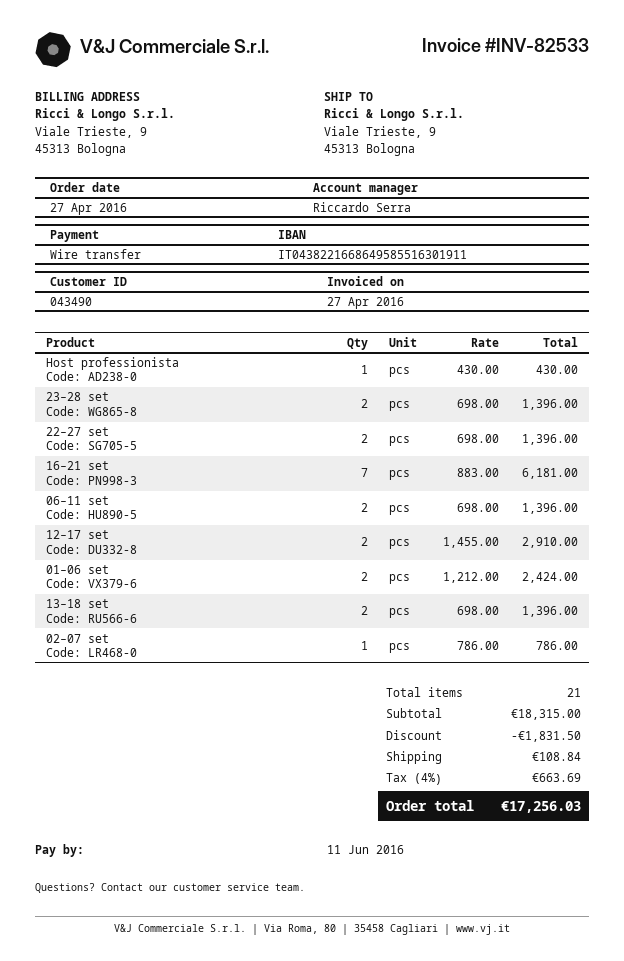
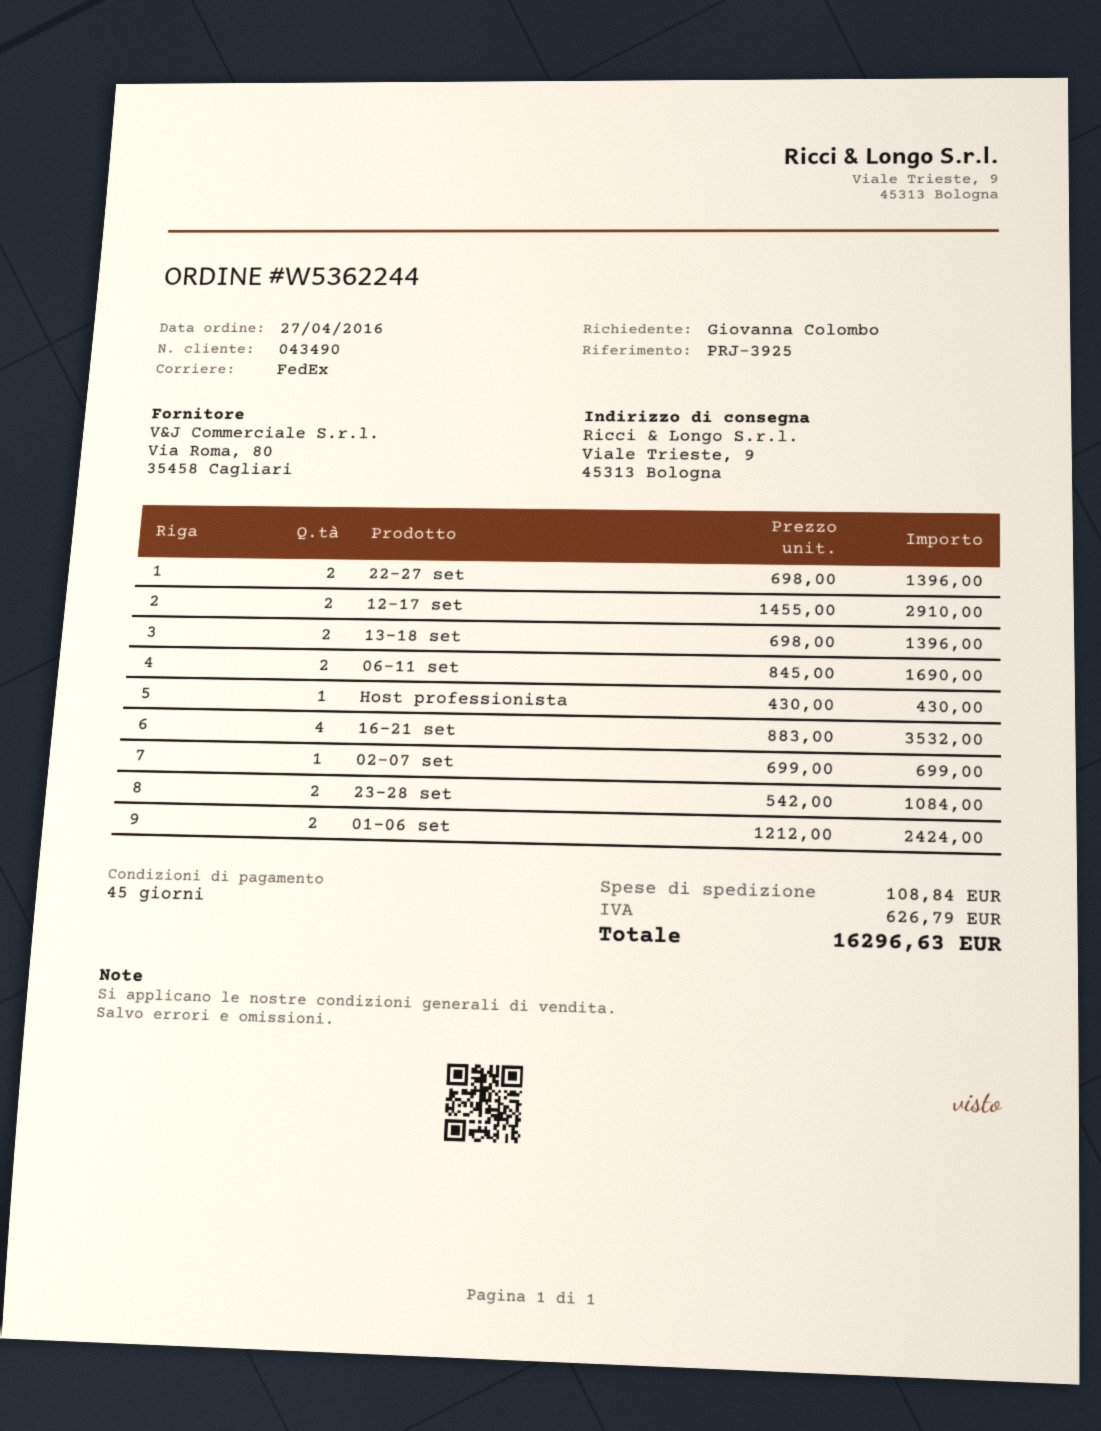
23–28 set: 2 x 698.00 = 1396.00 -> 2 x 542.00 = 1084.00
16–21 set: 7 x 883.00 = 6181.00 -> 4 x 883.00 = 3532.00
06–11 set: 2 x 698.00 = 1396.00 -> 2 x 845.00 = 1690.00
02–07 set: 1 x 786.00 = 786.00 -> 1 x 699.00 = 699.00
discount: 1831.50 -> none
tax: 663.69 -> 626.79
total: 17256.03 -> 16296.63

